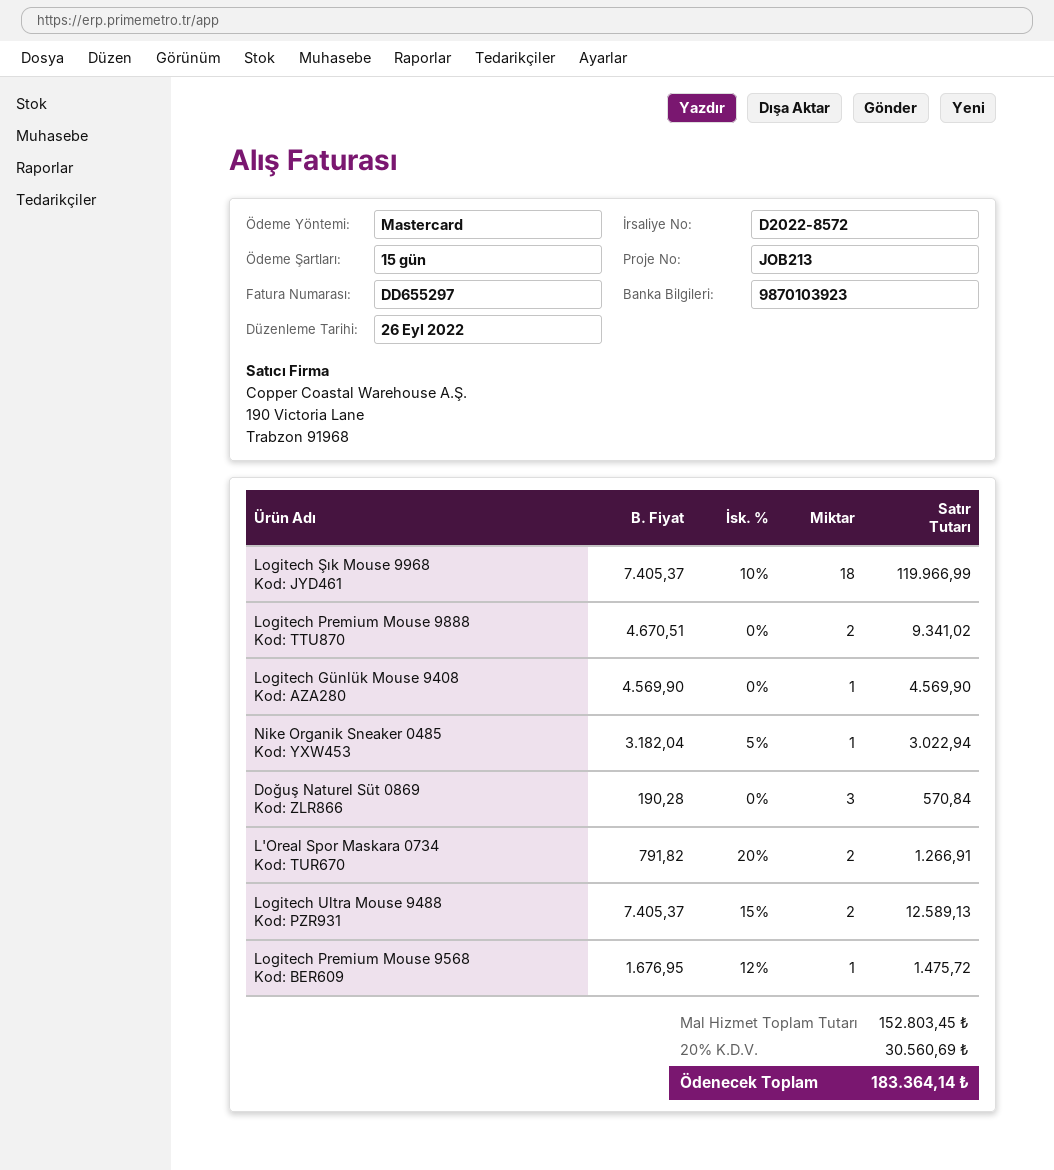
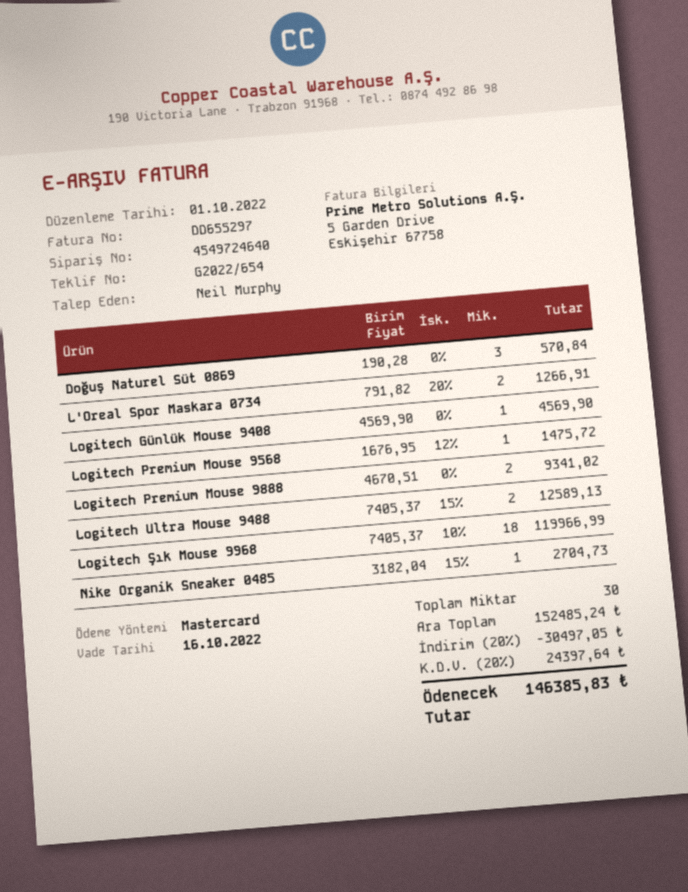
invoice date: 2022-09-26 -> 2022-10-01
Nike Organik Sneaker 0485: 1 x 3182.04 - 5% = 3022.94 -> 1 x 3182.04 - 15% = 2704.73
subtotal: 152803.45 -> 152485.24
discount: none -> 20% = 30497.05
tax: 20% = 30560.69 -> 20% = 24397.64
total: 183364.14 -> 146385.83

